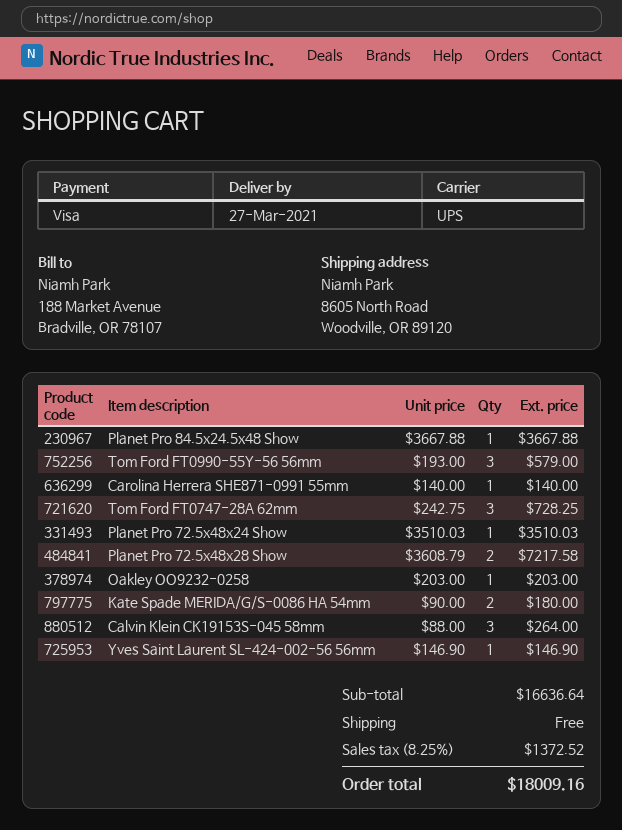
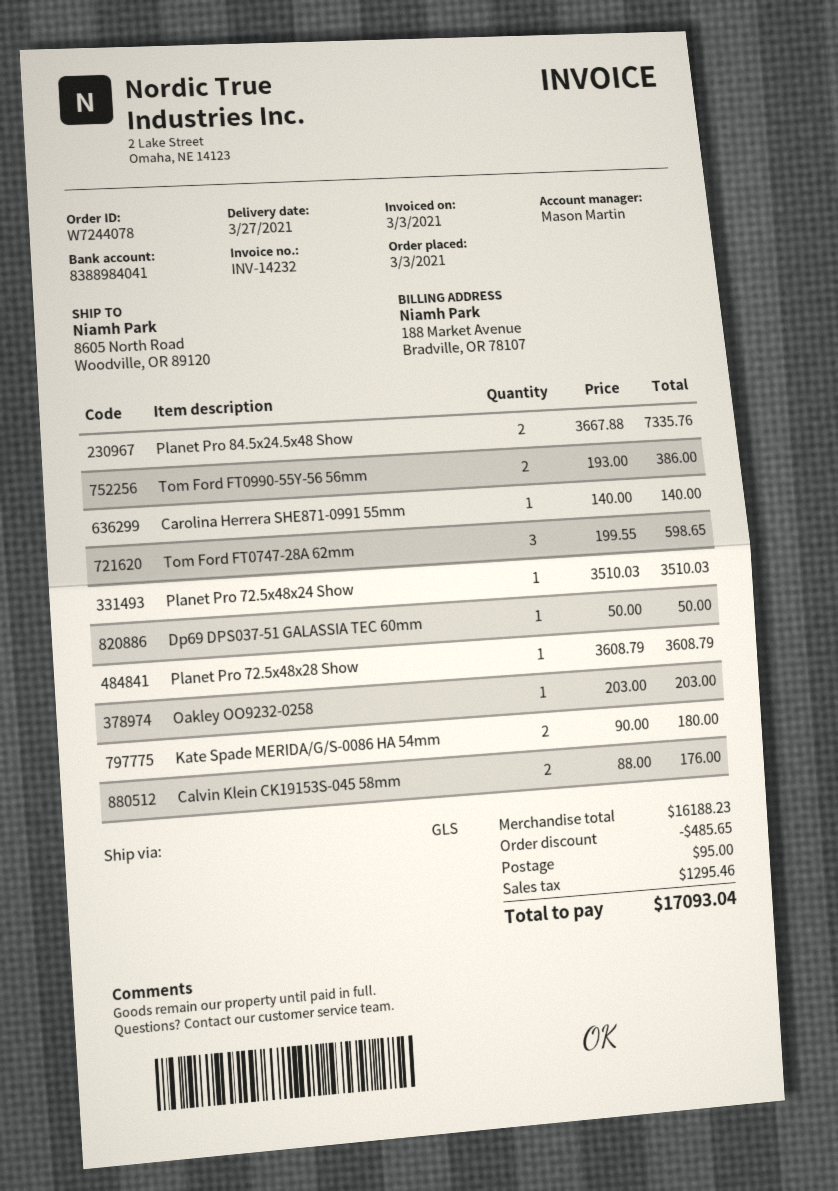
shipping method: UPS -> GLS
Planet Pro 84.5x24.5x48 Show: 1 x 3667.88 = 3667.88 -> 2 x 3667.88 = 7335.76
Tom Ford FT0990-55Y-56 56mm: 3 x 193.00 = 579.00 -> 2 x 193.00 = 386.00
Tom Ford FT0747-28A 62mm: 3 x 242.75 = 728.25 -> 3 x 199.55 = 598.65
Planet Pro 72.5x48x28 Show: 2 x 3608.79 = 7217.58 -> 1 x 3608.79 = 3608.79
Calvin Klein CK19153S-045 58mm: 3 x 88.00 = 264.00 -> 2 x 88.00 = 176.00
Yves Saint Laurent SL-424-002-56 56mm: 1 x 146.90 = 146.90 -> none
Dp69 DPS037-51 GALASSIA TEC 60mm: none -> 1 x 50.00 = 50.00
subtotal: 16636.64 -> 16188.23
discount: none -> 485.65
shipping: 0.00 -> 95.00
tax: 1372.52 -> 1295.46
total: 18009.16 -> 17093.04

